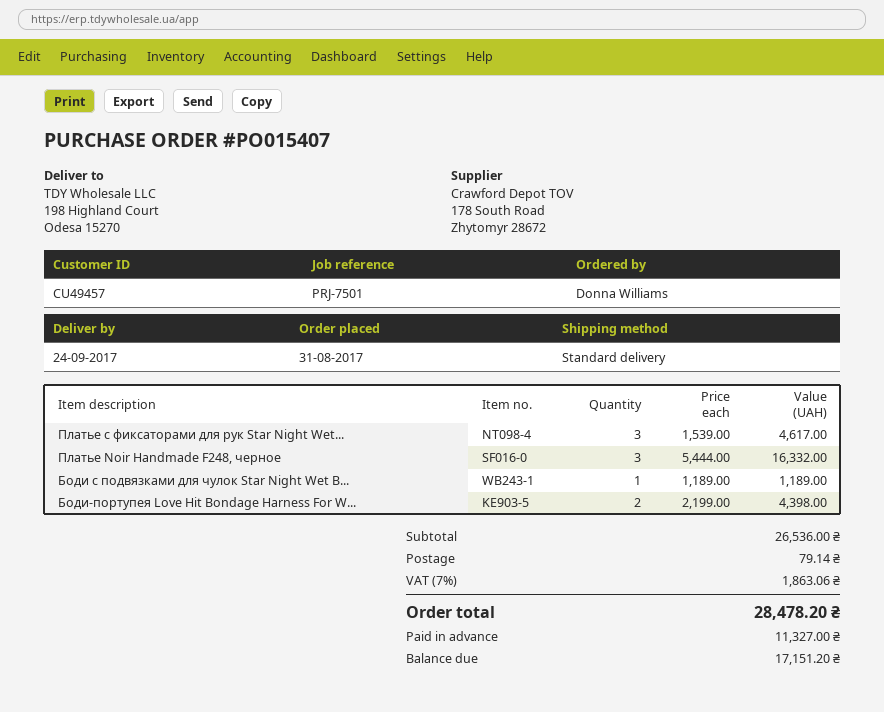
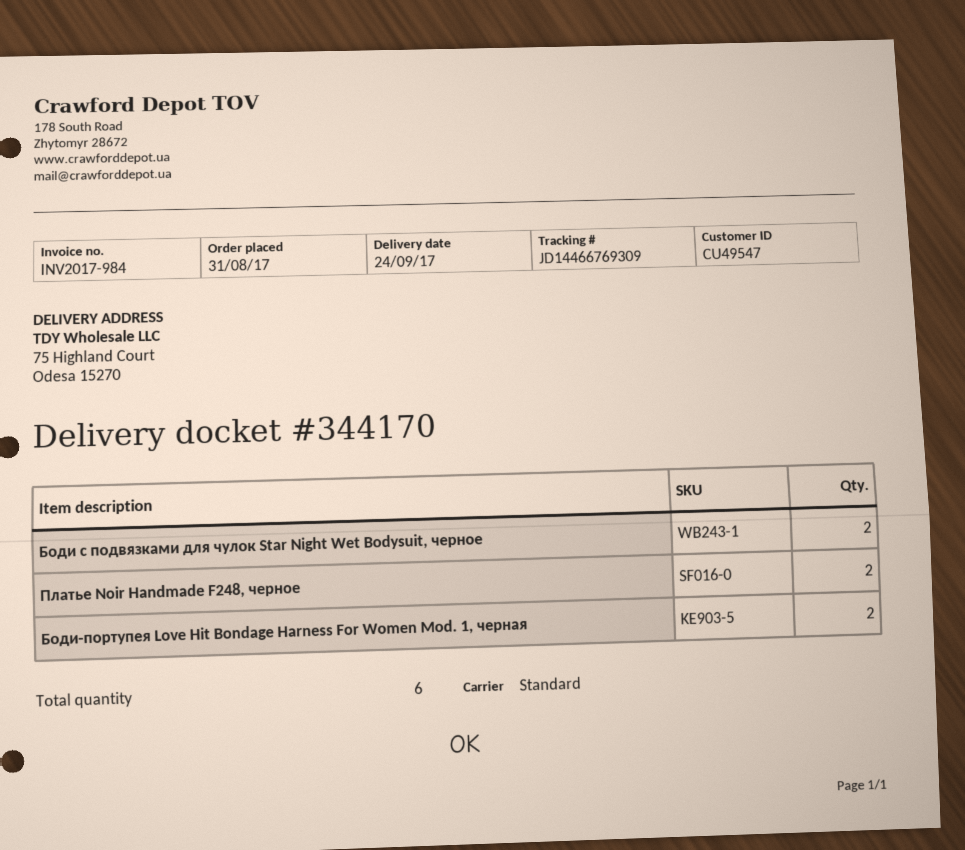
customer number: CU49457 -> CU49547
ship to: 198 Highland Court, Odesa 15270 -> 75 Highland Court, Odesa 15270
Платье с фиксаторами для рук Star Night Wet...: 3 -> none
Платье Noir Handmade F248, черное: 3 -> 2
Боди с подвязками для чулок Star Night Wet B...: 1 -> 2

